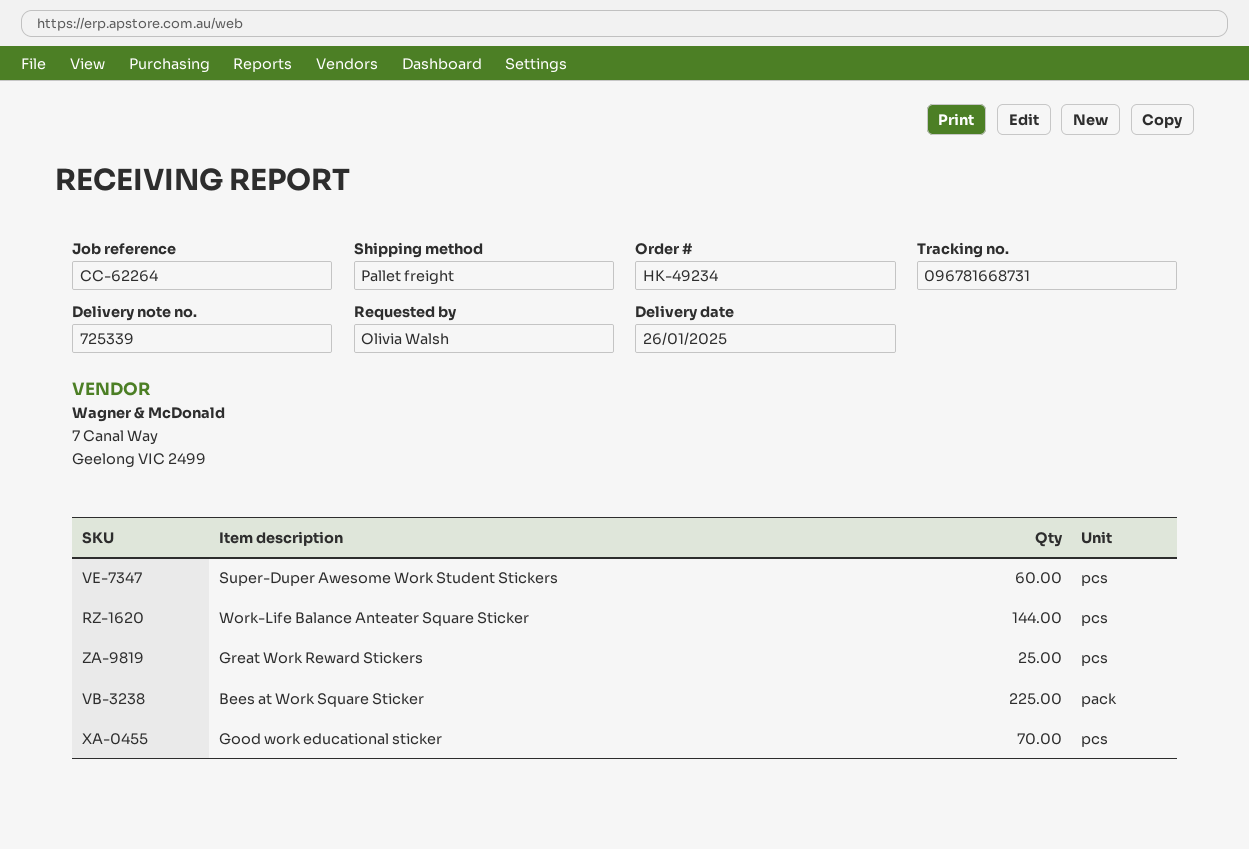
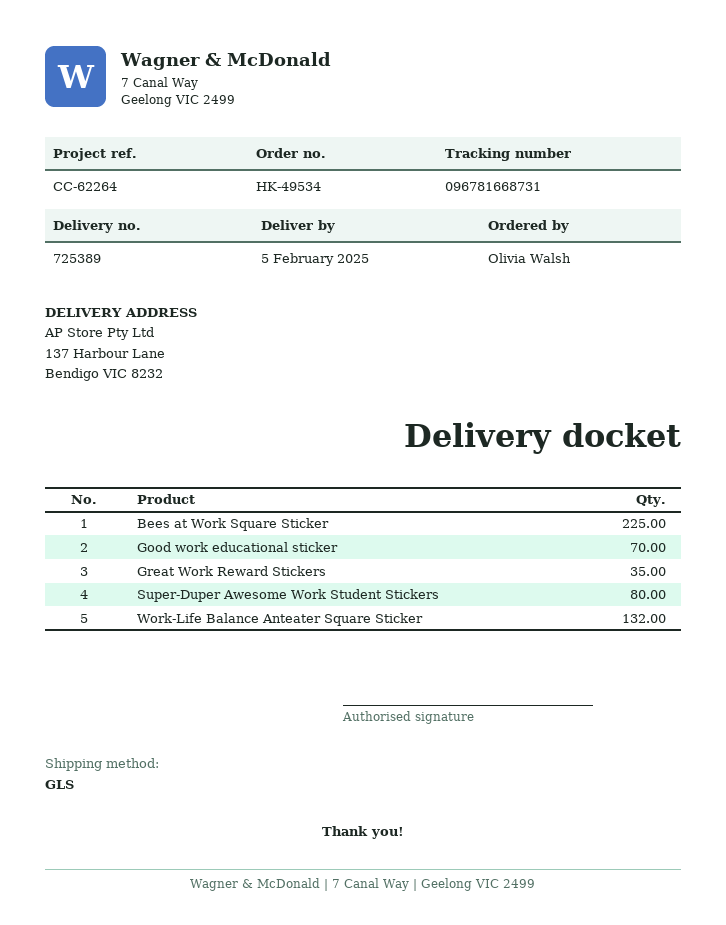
order number: HK-49234 -> HK-49534
delivery note number: 725339 -> 725389
delivery date: 2025-01-26 -> 2025-02-05
shipping method: pallet freight -> GLS
Super-Duper Awesome Work Student Stickers: 60 -> 80
Work-Life Balance Anteater Square Sticker: 144 -> 132
Great Work Reward Stickers: 25 -> 35

